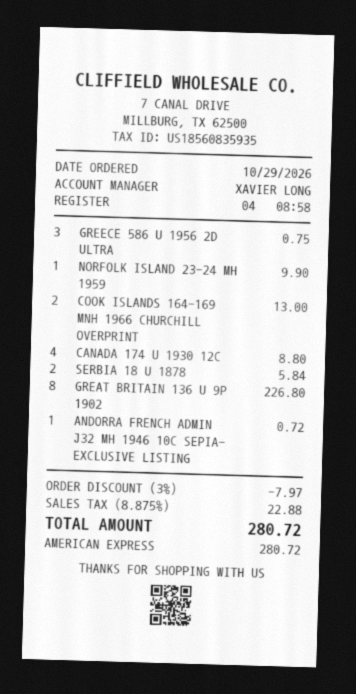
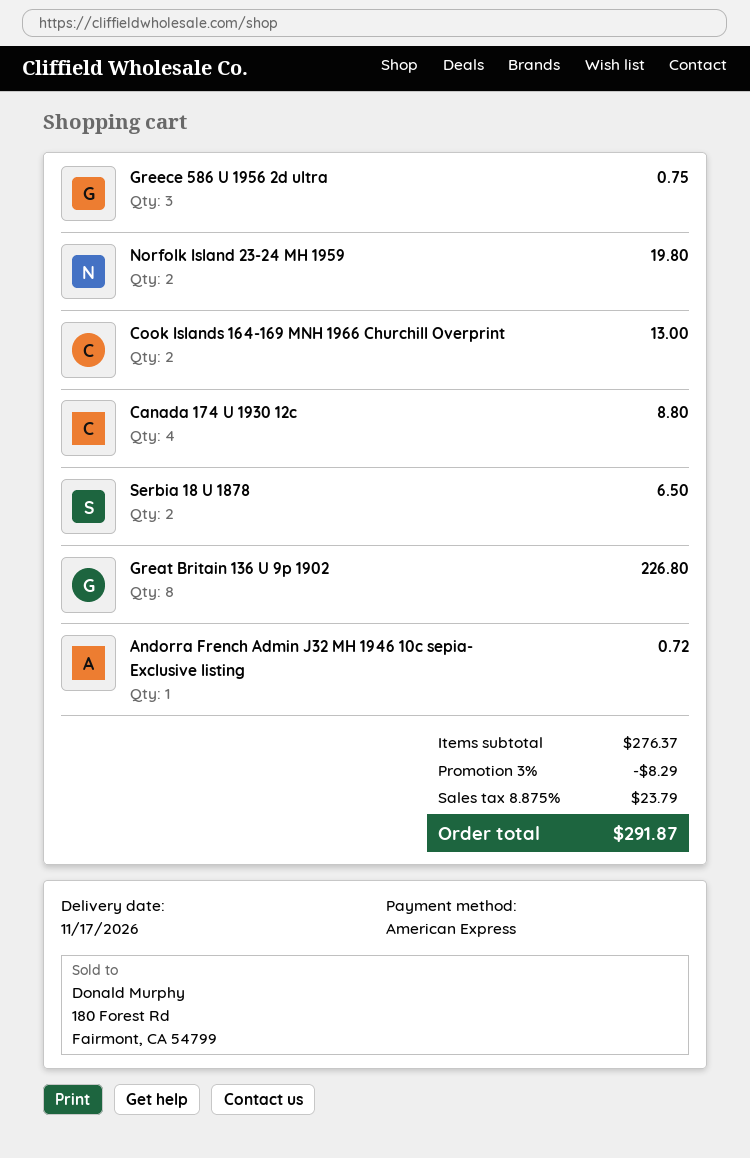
NORFOLK ISLAND 23-24 MH 1959: 1 for 9.90 -> 2 for 19.80
SERBIA 18 U 1878: 2 for 5.84 -> 2 for 6.50
discount: 3% = 7.97 -> 3% = 8.29
tax: 8.875% = 22.88 -> 8.875% = 23.79
total: 280.72 -> 291.87

